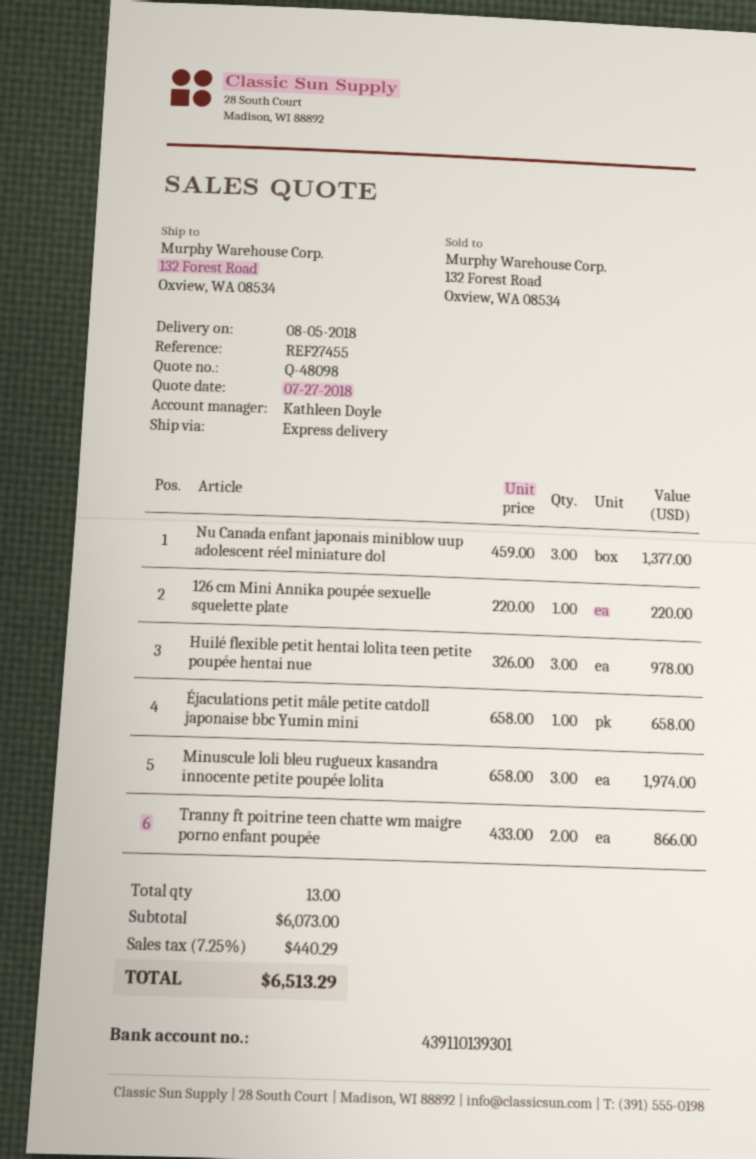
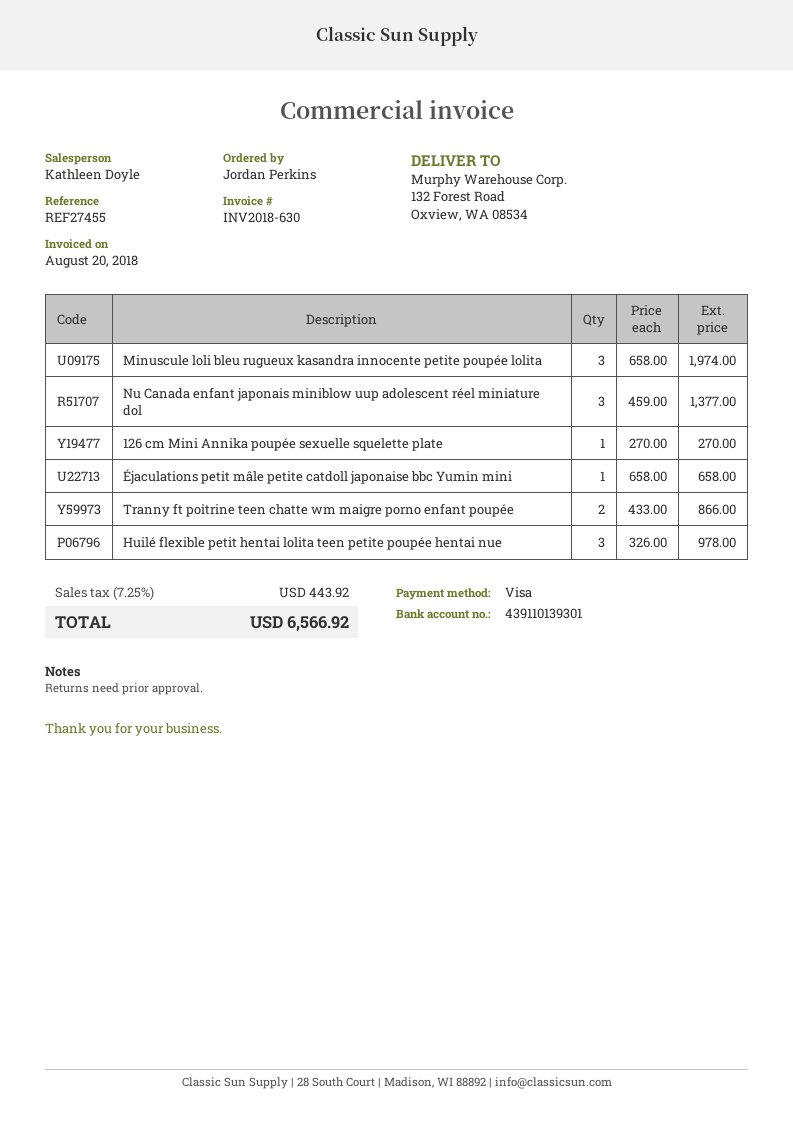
126 cm Mini Annika poupée sexuelle squelette plate: 1 x 220.00 = 220.00 -> 1 x 270.00 = 270.00
tax: 7.25% = 440.29 -> 7.25% = 443.92
total: 6513.29 -> 6566.92

